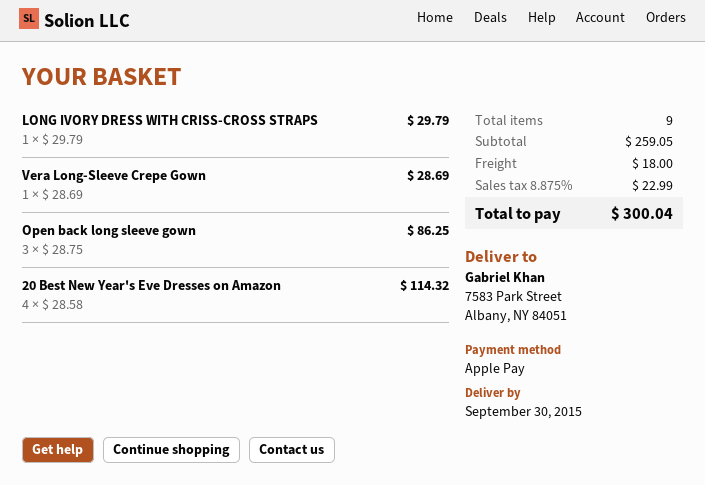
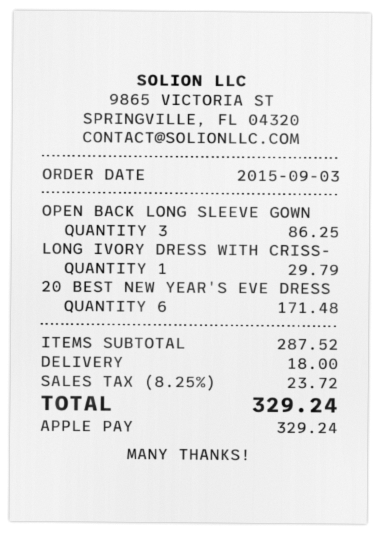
Vera Long-Sleeve Crepe Gown: 1 for 28.69 -> none
20 Best New Year's Eve Dresses on Amazon: 4 for 114.32 -> 6 for 171.48
subtotal: 259.05 -> 287.52
tax: 8.875% = 22.99 -> 8.25% = 23.72
total: 300.04 -> 329.24

